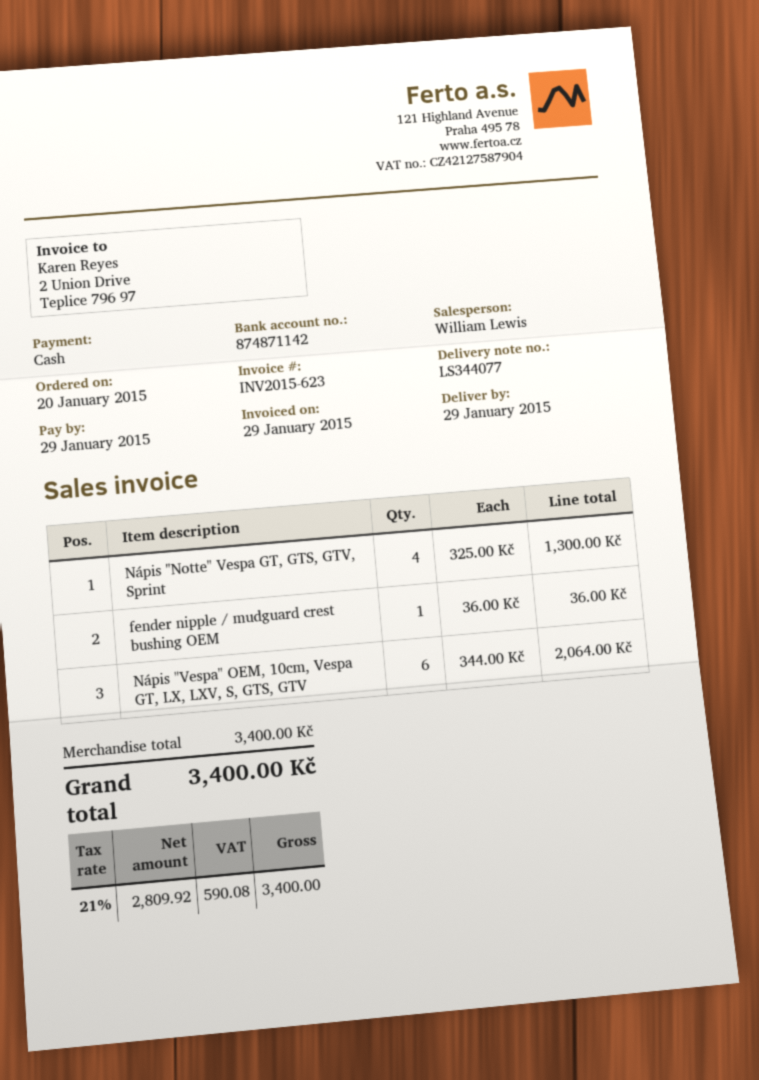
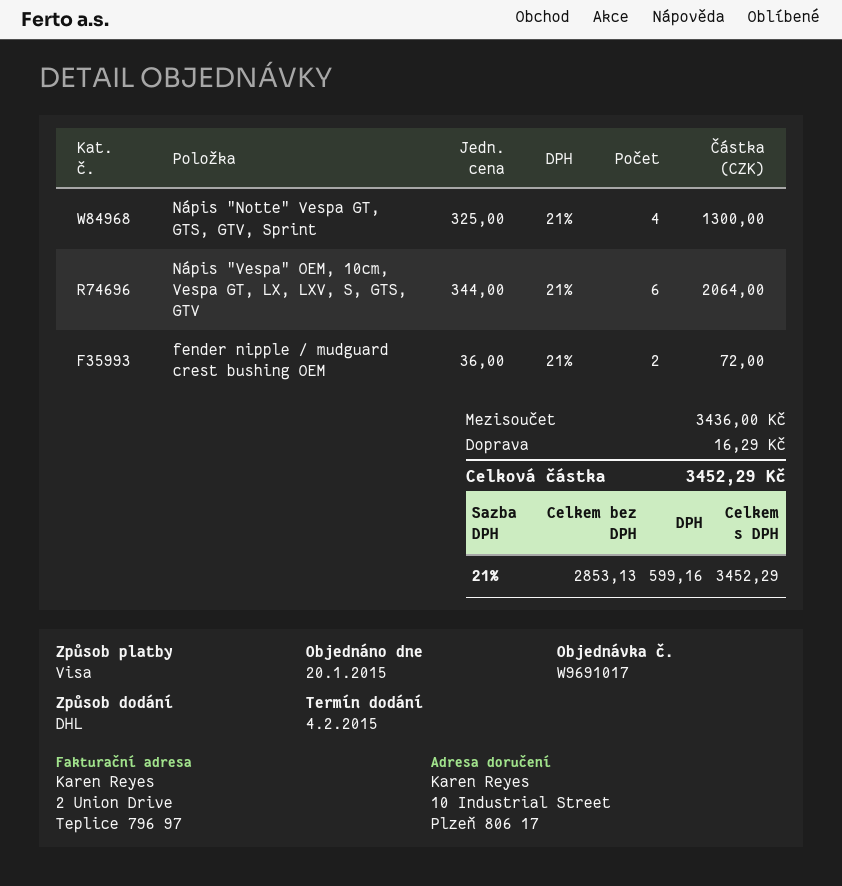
delivery date: 2015-01-29 -> 2015-02-04
payment method: cash -> Visa
fender nipple / mudguard crest bushing OEM: 1 x 36.00 = 36.00 -> 2 x 36.00 = 72.00
subtotal: 3400.00 -> 3436.00
shipping: none -> 16.29
net: 2809.92 -> 2853.13
tax: 21% = 590.08 -> 21% = 599.16
total: 3400.00 -> 3452.29

